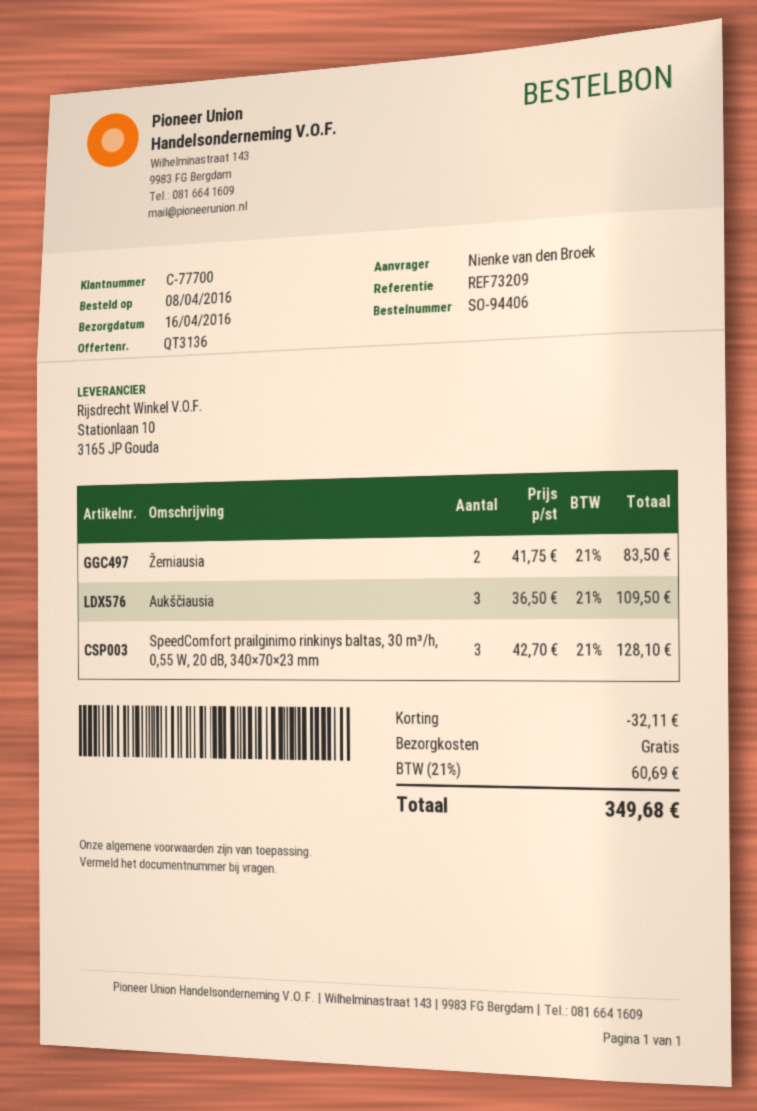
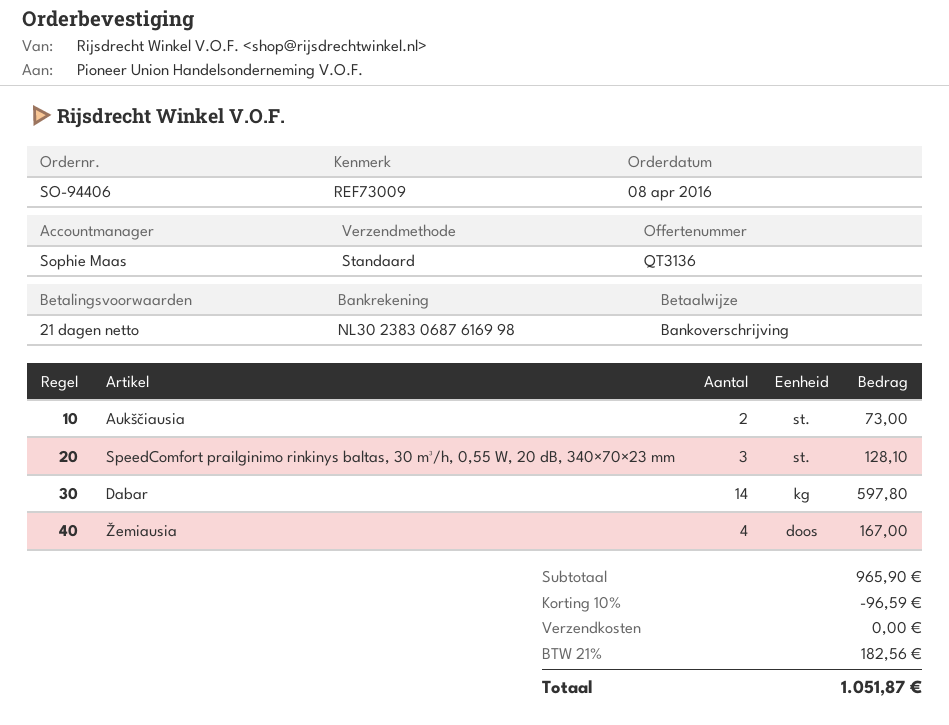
reference: REF73209 -> REF73009
Žemiausia: 2 for 83.50 -> 4 for 167.00
Aukščiausia: 3 for 109.50 -> 2 for 73.00
Dabar: none -> 14 for 597.80
discount: 32.11 -> 96.59
tax: 21% = 60.69 -> 21% = 182.56
total: 349.68 -> 1051.87

